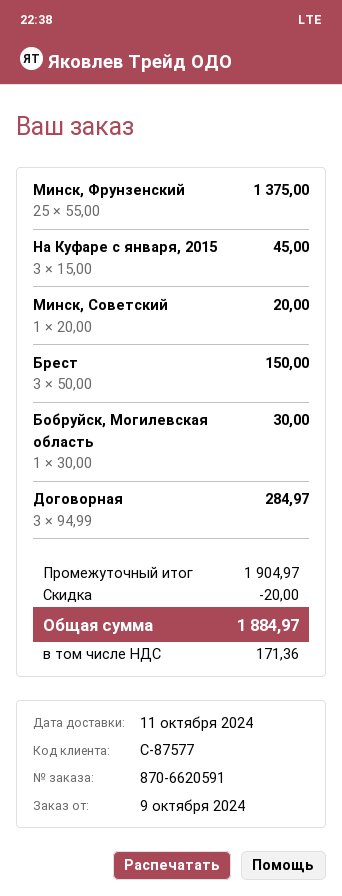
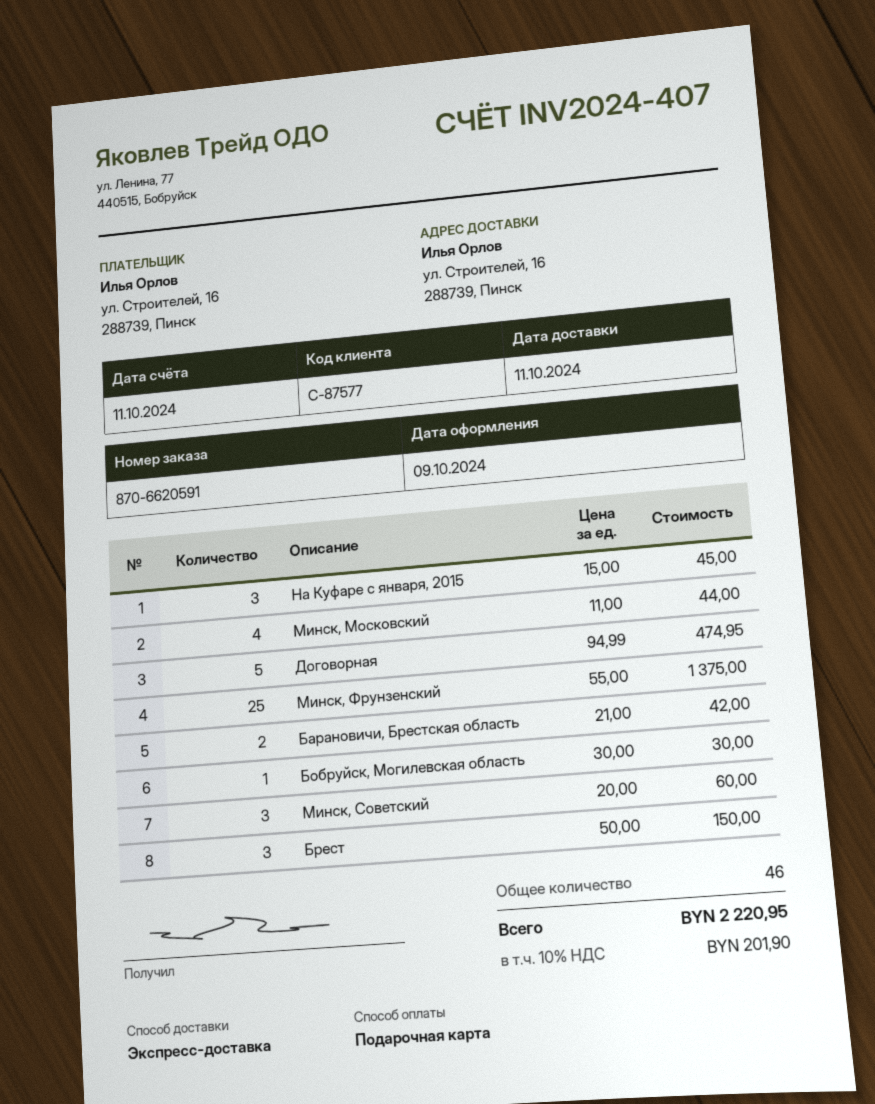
Минск, Советский: 1 x 20.00 = 20.00 -> 3 x 20.00 = 60.00
Договорная: 3 x 94.99 = 284.97 -> 5 x 94.99 = 474.95
Минск, Московский: none -> 4 x 11.00 = 44.00
Барановичи, Брестская область: none -> 2 x 21.00 = 42.00
discount: 20.00 -> none
tax: 171.36 -> 201.90
total: 1884.97 -> 2220.95

